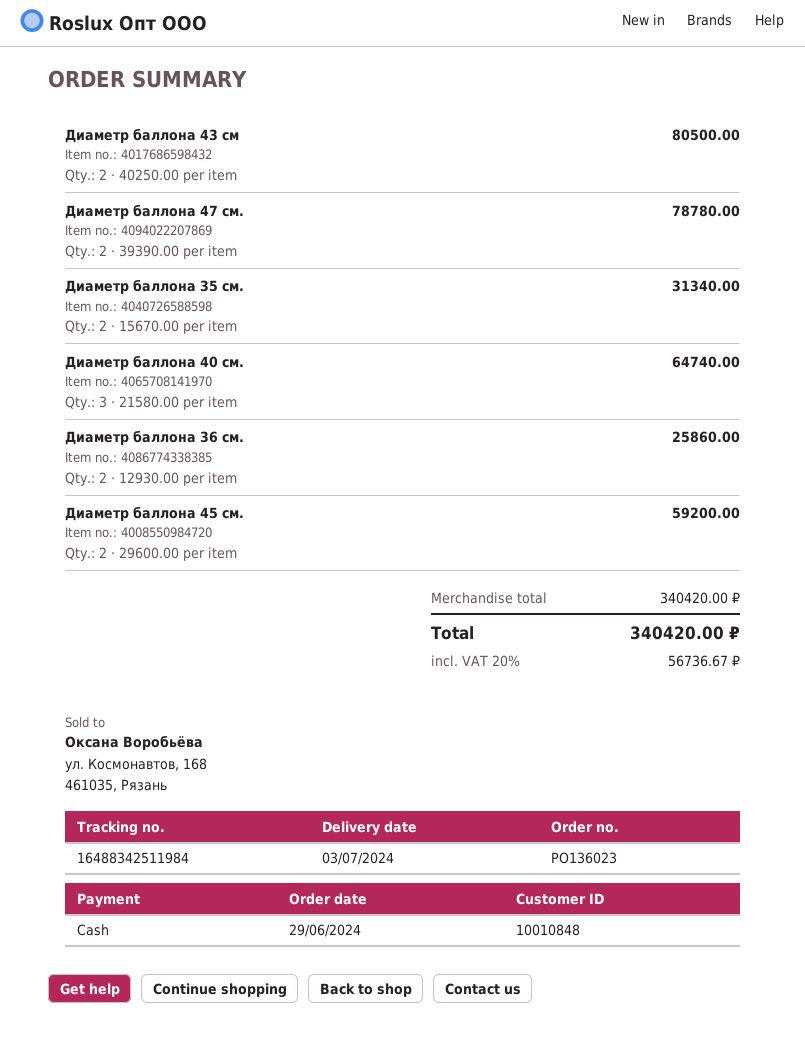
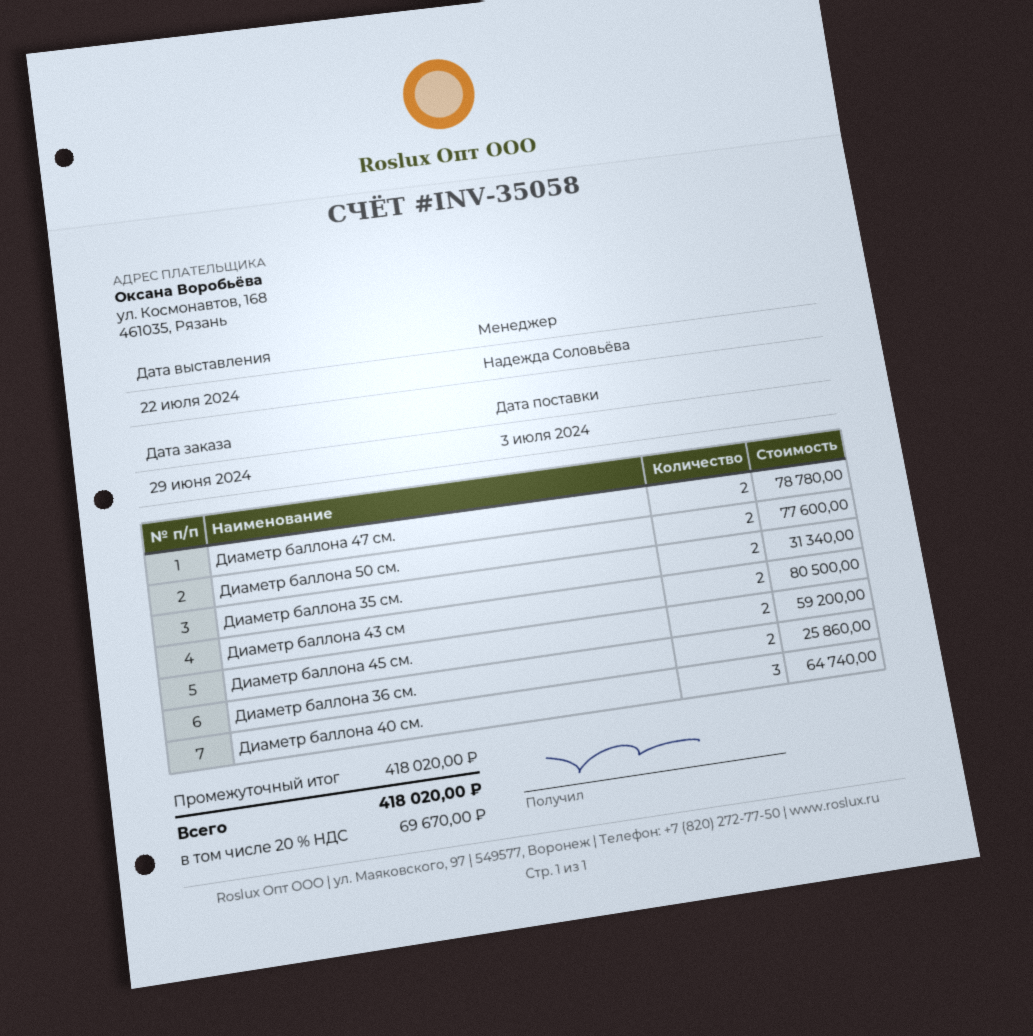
Диаметр баллона 50 см.: none -> 2 for 77600.00
subtotal: 340420.00 -> 418020.00
tax: 20% = 56736.67 -> 20% = 69670.00
total: 340420.00 -> 418020.00

